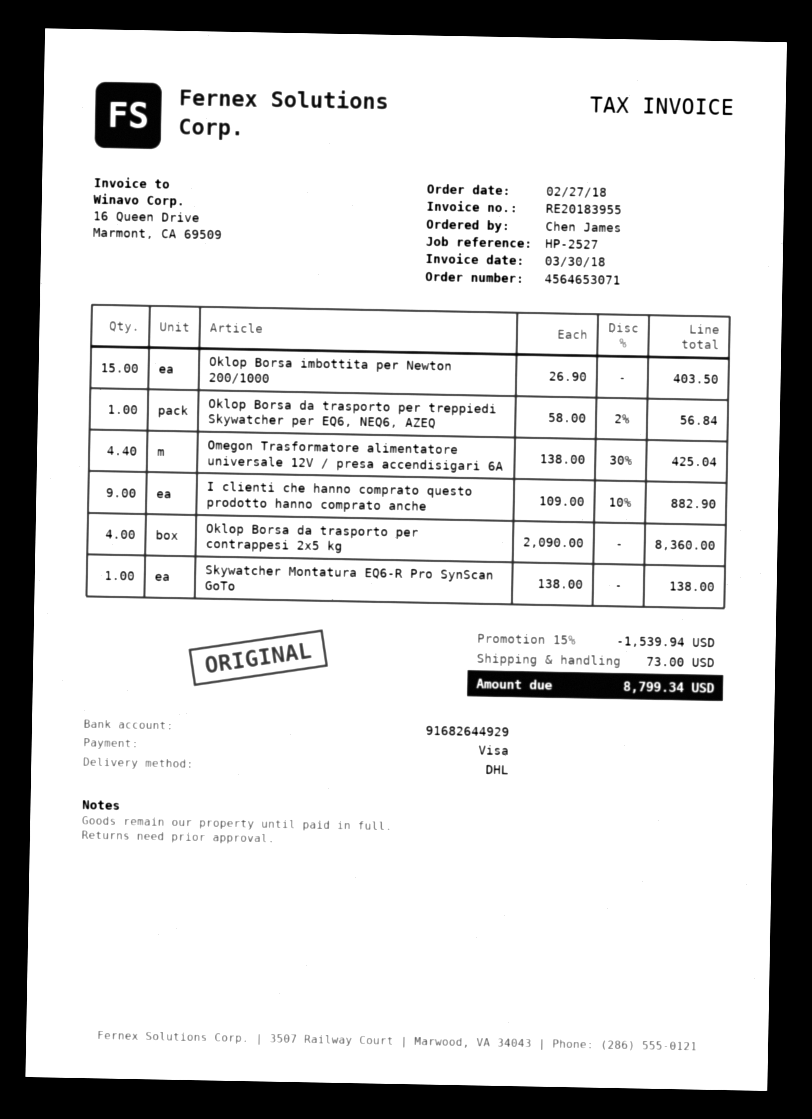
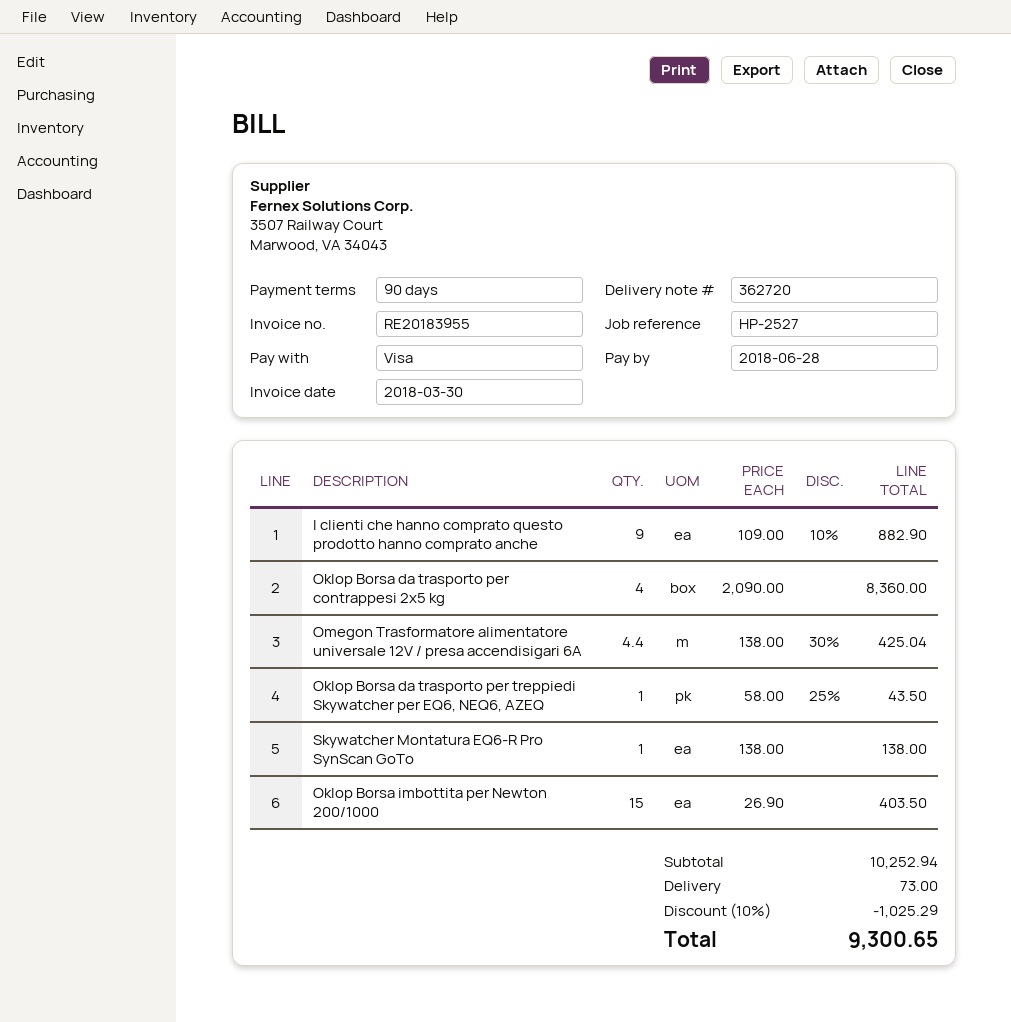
Oklop Borsa da trasporto per treppiedi Skywatcher per EQ6, NEQ6, AZEQ: 1 x 58.00 - 2% = 56.84 -> 1 x 58.00 - 25% = 43.50
discount: 15% = 1539.94 -> 10% = 1025.29
total: 8799.34 -> 9300.65

